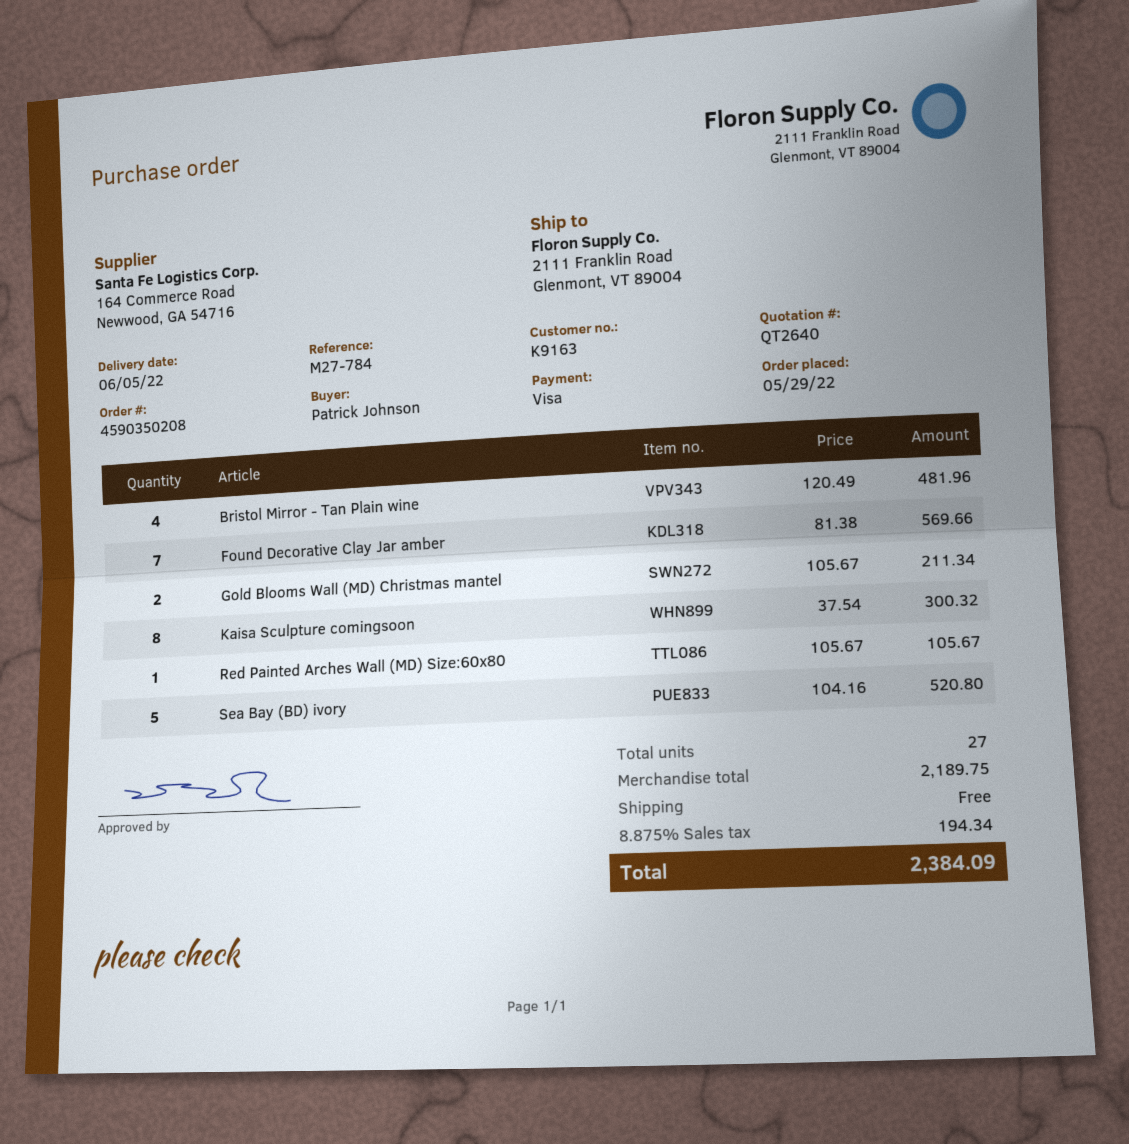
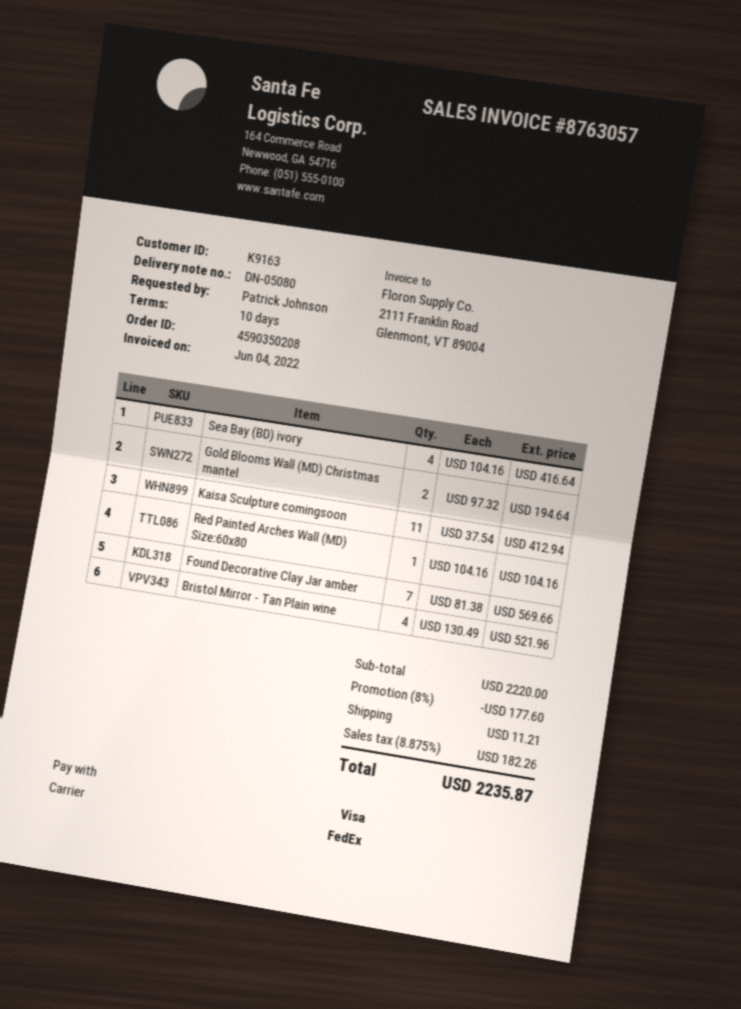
Bristol Mirror - Tan Plain wine: 4 x 120.49 = 481.96 -> 4 x 130.49 = 521.96
Gold Blooms Wall (MD) Christmas mantel: 2 x 105.67 = 211.34 -> 2 x 97.32 = 194.64
Kaisa Sculpture comingsoon: 8 x 37.54 = 300.32 -> 11 x 37.54 = 412.94
Red Painted Arches Wall (MD) Size:60x80: 1 x 105.67 = 105.67 -> 1 x 104.16 = 104.16
Sea Bay (BD) ivory: 5 x 104.16 = 520.80 -> 4 x 104.16 = 416.64
subtotal: 2189.75 -> 2220.00
discount: none -> 8% = 177.60
shipping: 0.00 -> 11.21
tax: 8.875% = 194.34 -> 8.875% = 182.26
total: 2384.09 -> 2235.87

